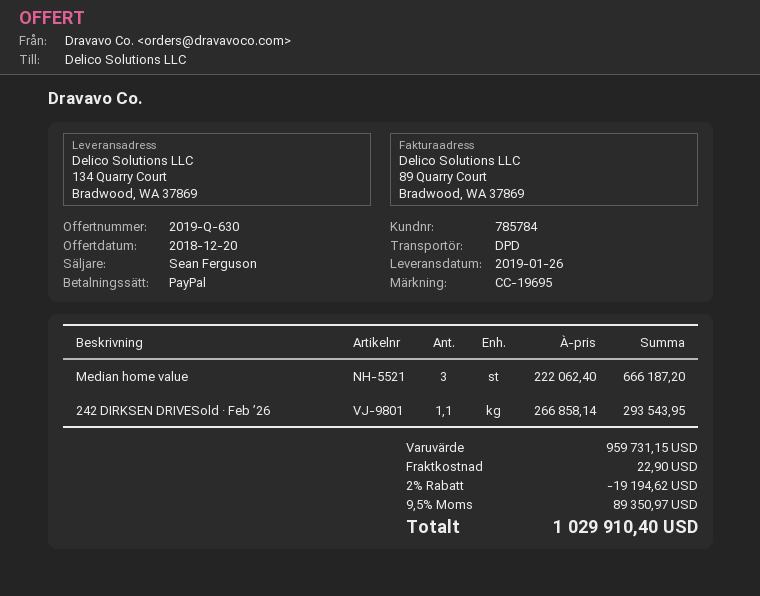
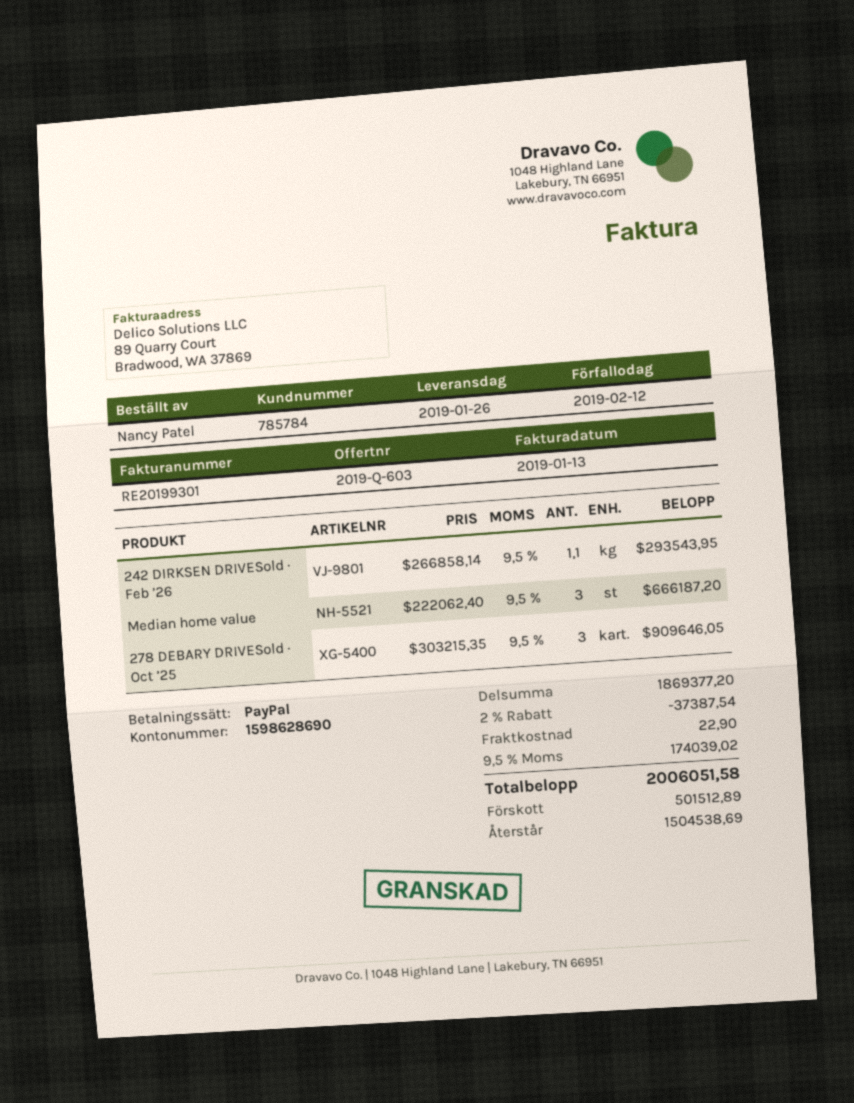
quote number: 2019-Q-630 -> 2019-Q-603
278 DEBARY DRIVESold · Oct ’25: none -> 3 x 303215.35 = 909646.05
subtotal: 959731.15 -> 1869377.20
discount: 2% = 19194.62 -> 2% = 37387.54
tax: 9.5% = 89350.97 -> 9.5% = 174039.02
total: 1029910.40 -> 2006051.58

